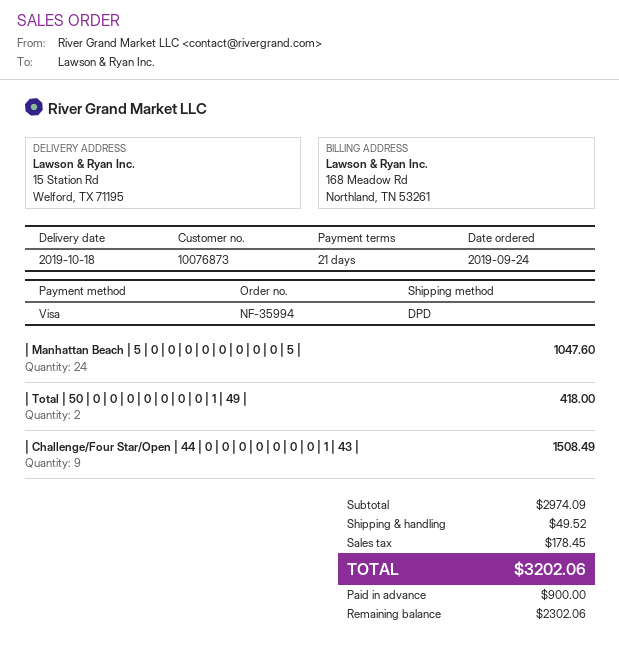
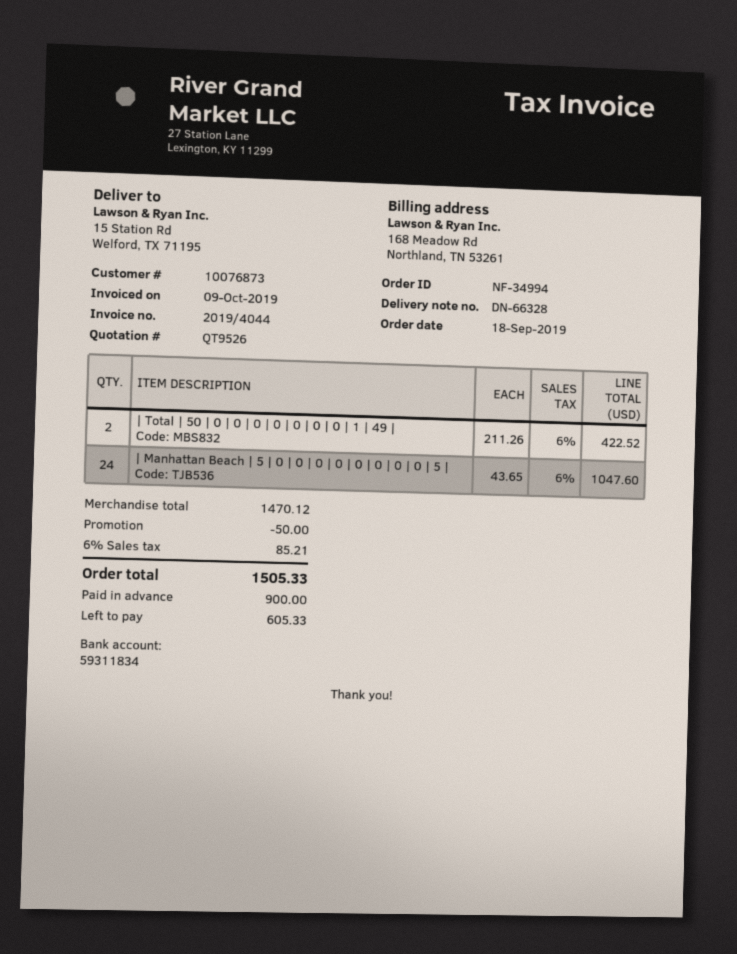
order number: NF-35994 -> NF-34994
order date: 2019-09-24 -> 2019-09-18
| Total | 50 | 0 | 0 | 0 | 0 | 0 | 0 | 0 | 1 | 49 |: 2 for 418.00 -> 2 for 422.52
| Challenge/Four Star/Open | 44 | 0 | 0 | 0 | 0 | 0 | 0 | 0 | 1 | 43 |: 9 for 1508.49 -> none
subtotal: 2974.09 -> 1470.12
discount: none -> 50.00
shipping: 49.52 -> none
tax: 178.45 -> 85.21
total: 3202.06 -> 1505.33
balance: 2302.06 -> 605.33

